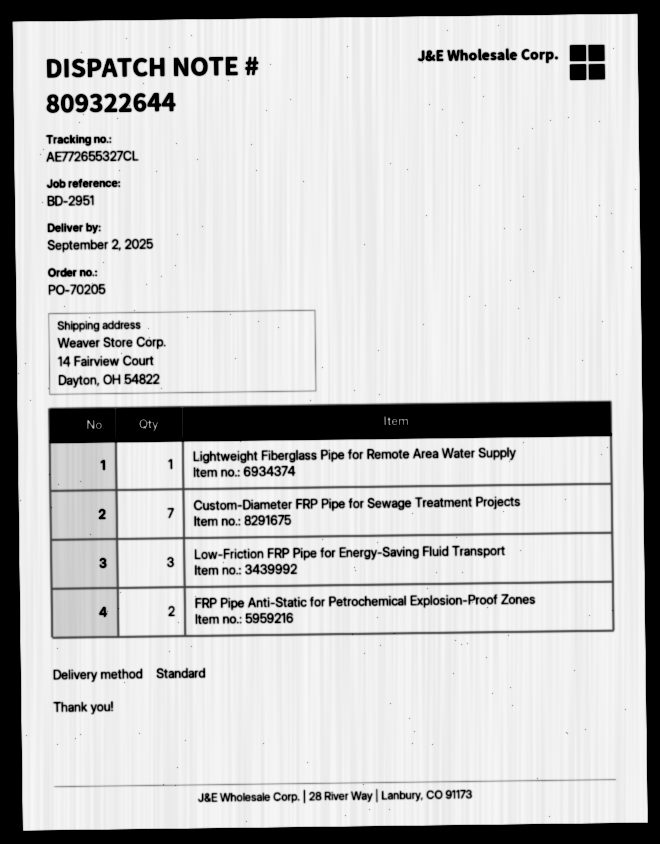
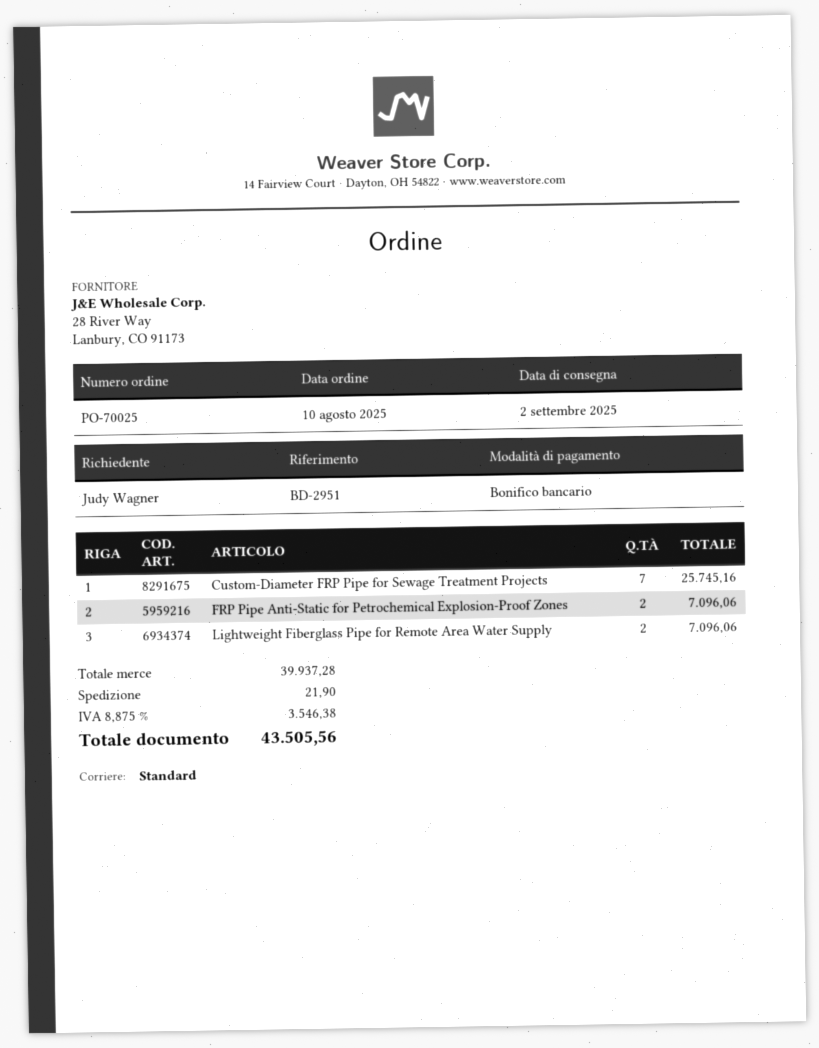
order number: PO-70205 -> PO-70025
Lightweight Fiberglass Pipe for Remote Area Water Supply: 1 -> 2
Low-Friction FRP Pipe for Energy-Saving Fluid Transport: 3 -> none

